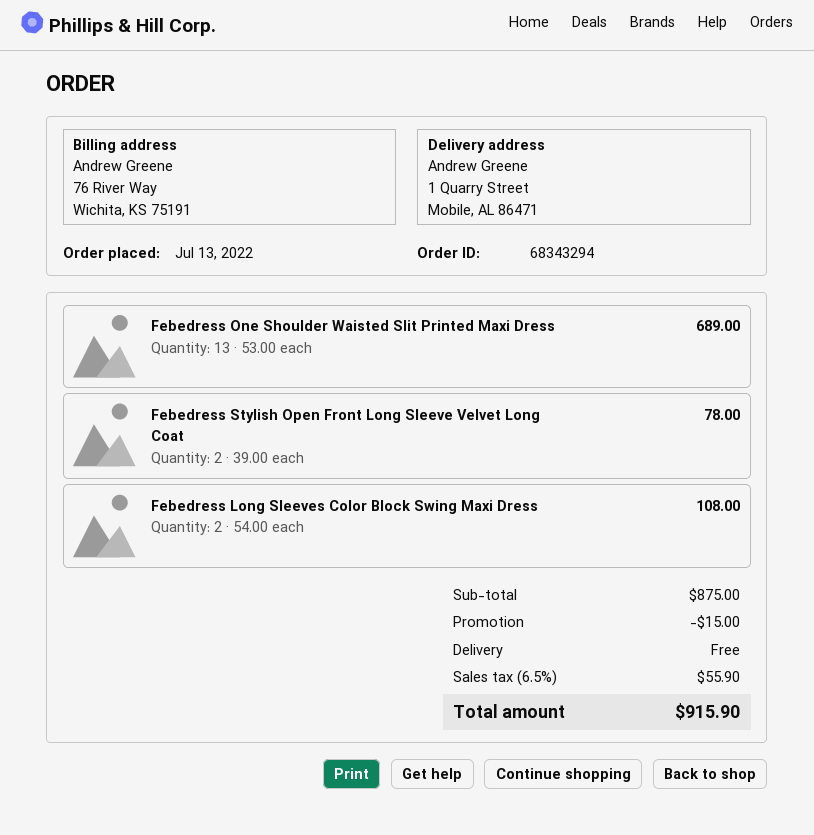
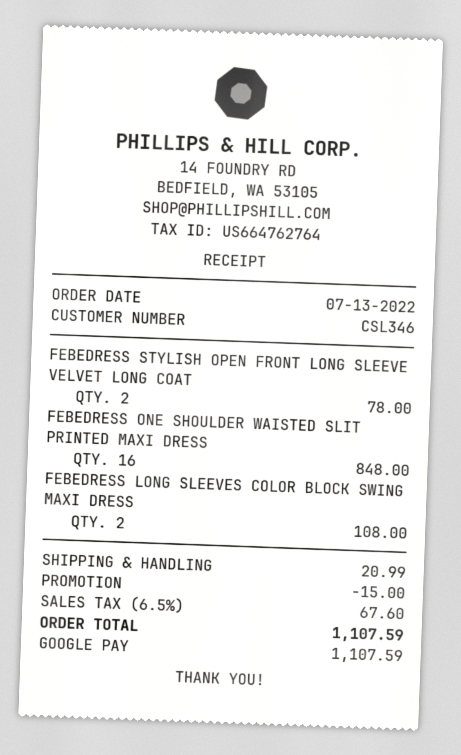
Febedress One Shoulder Waisted Slit Printed Maxi Dress: 13 for 689.00 -> 16 for 848.00
shipping: 0.00 -> 20.99
tax: 6.5% = 55.90 -> 6.5% = 67.60
total: 915.90 -> 1107.59

